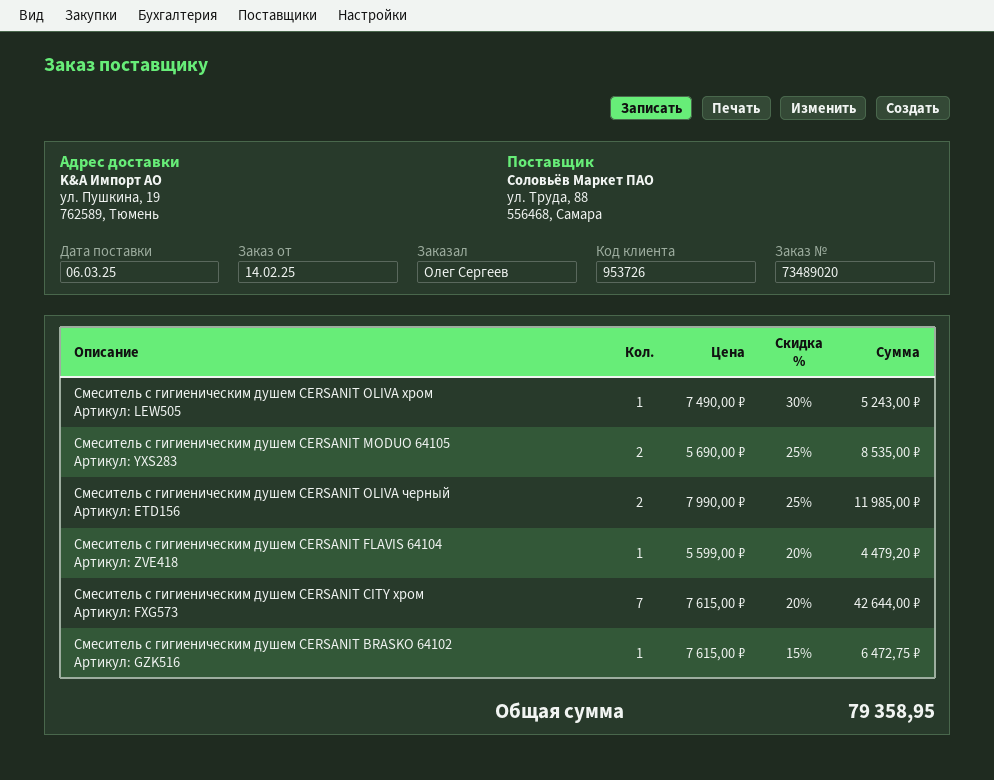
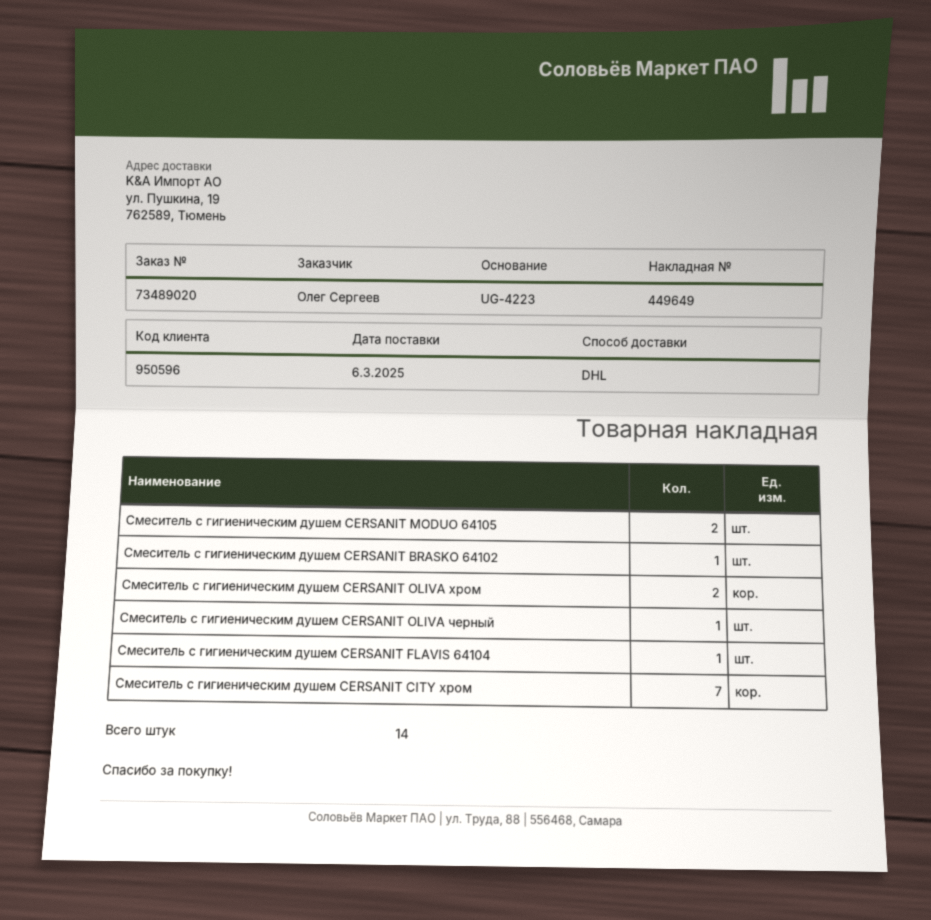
customer number: 953726 -> 950596
Смеситель с гигиеническим душем CERSANIT OLIVA хром: 1 -> 2
Смеситель с гигиеническим душем CERSANIT OLIVA черный: 2 -> 1

